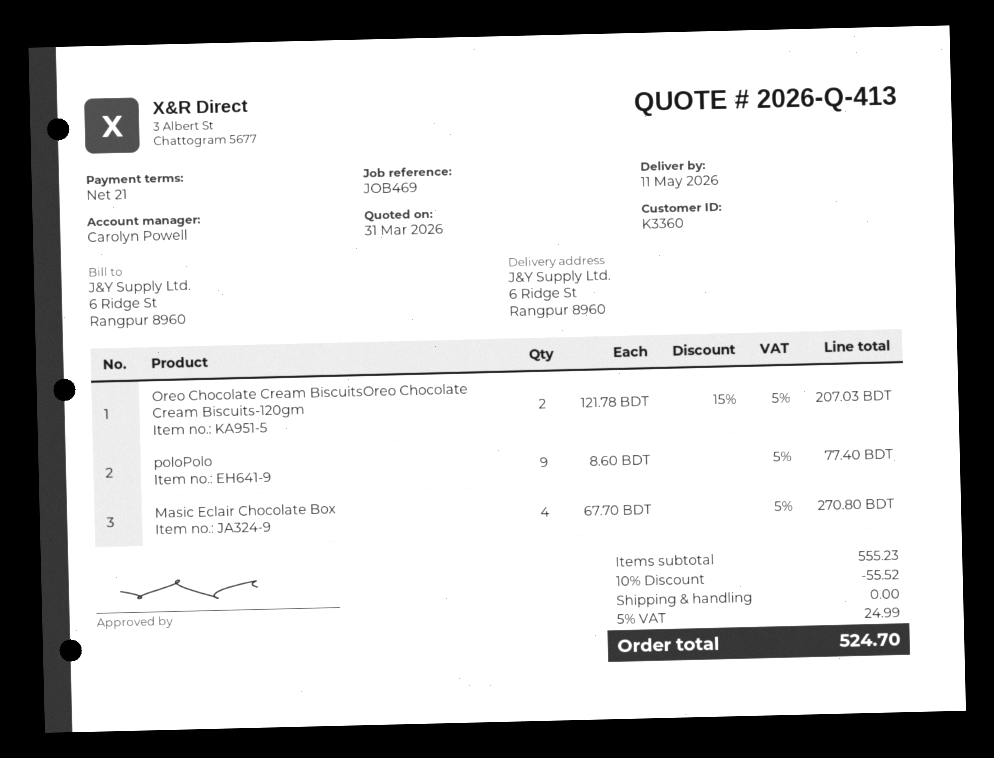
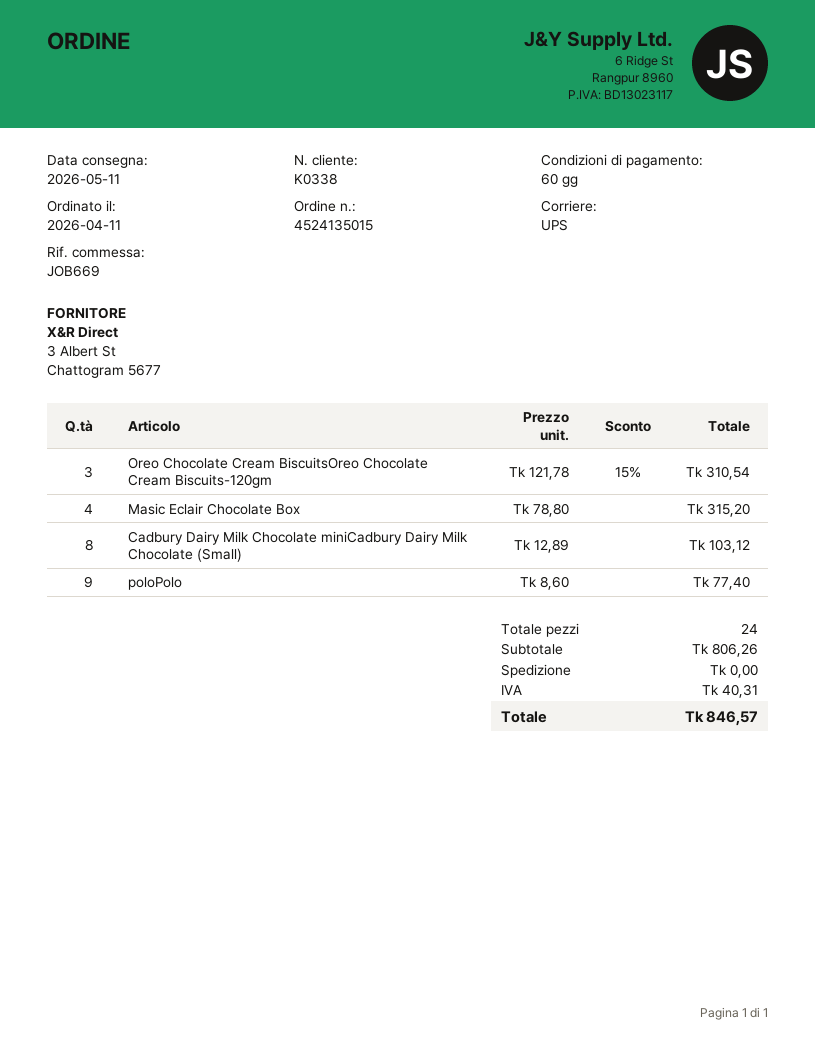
payment terms: 21 days -> 60 days
customer number: K3360 -> K0338
reference: JOB469 -> JOB669
Oreo Chocolate Cream BiscuitsOreo Chocolate Cream Biscuits-120gm: 2 x 121.78 - 15% = 207.03 -> 3 x 121.78 - 15% = 310.54
Masic Eclair Chocolate Box: 4 x 67.70 = 270.80 -> 4 x 78.80 = 315.20
Cadbury Dairy Milk Chocolate miniCadbury Dairy Milk Chocolate (Small): none -> 8 x 12.89 = 103.12
subtotal: 555.23 -> 806.26
discount: 10% = 55.52 -> none
tax: 24.99 -> 40.31
total: 524.70 -> 846.57

